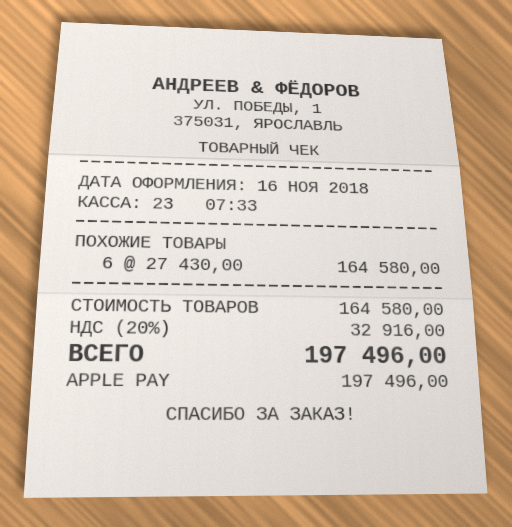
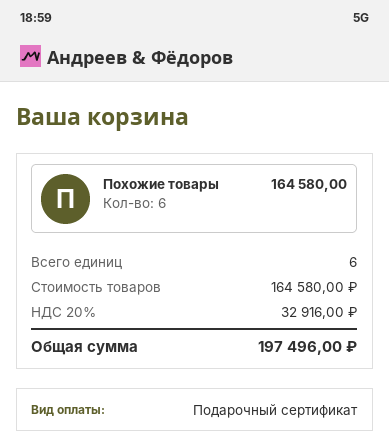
payment method: Apple Pay -> gift card

